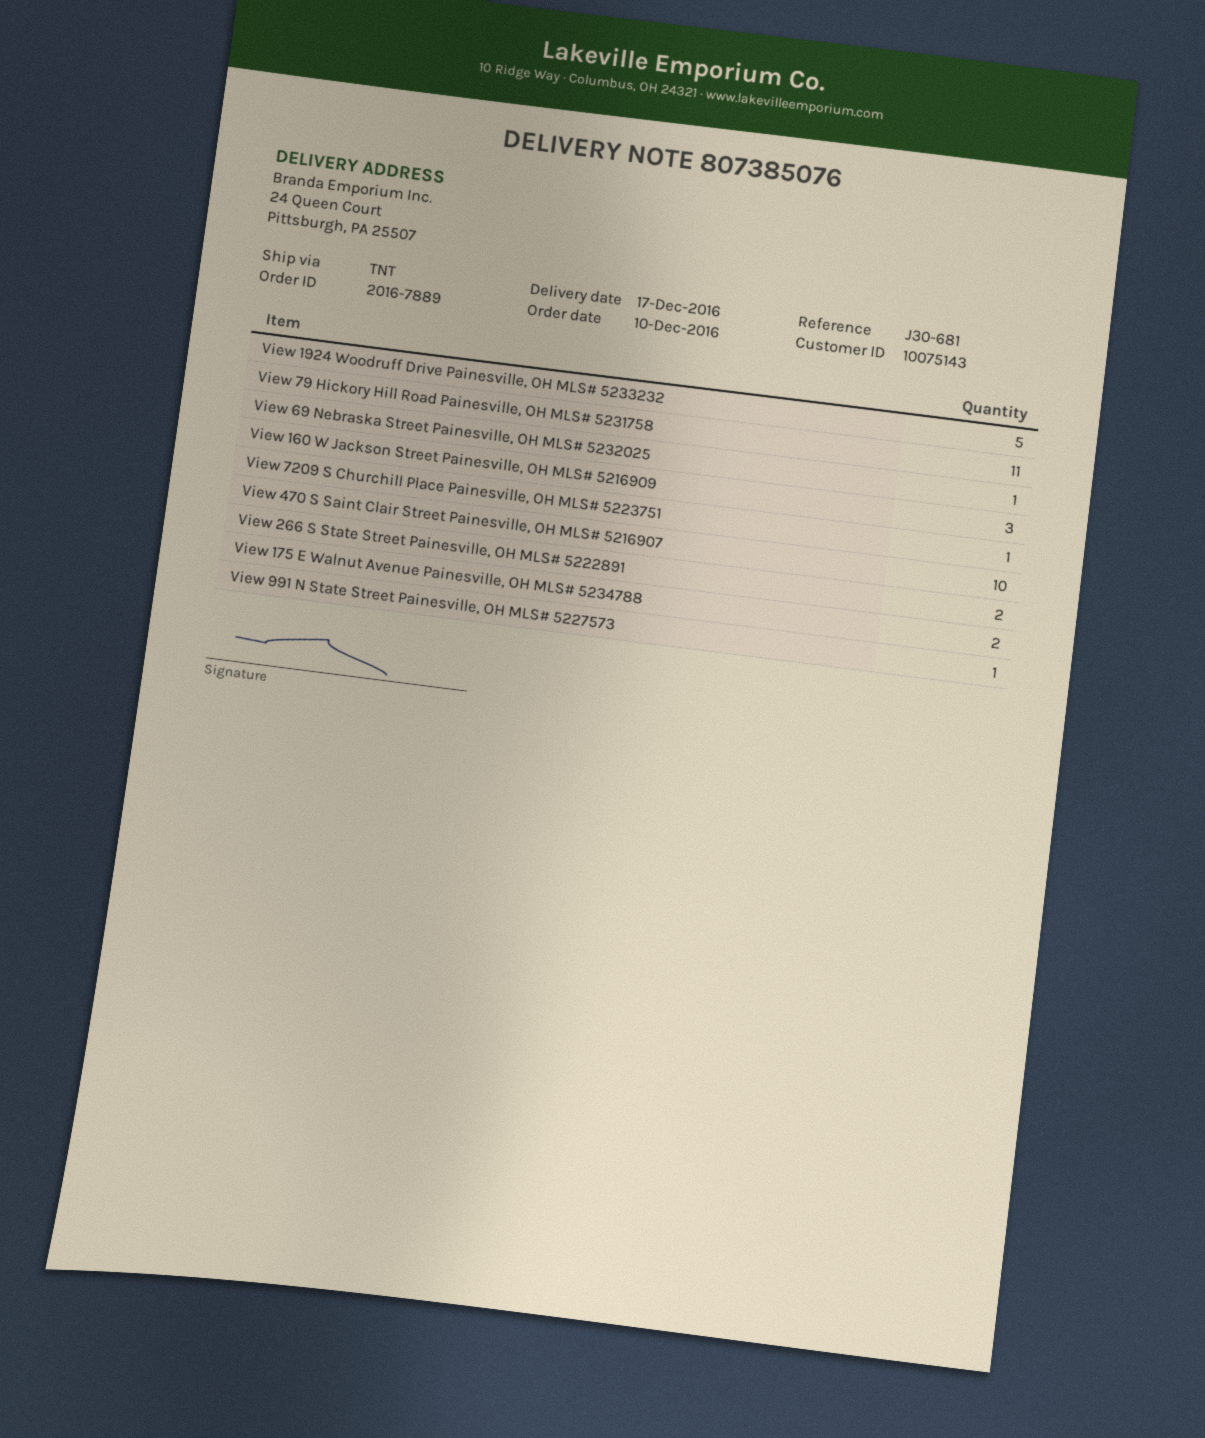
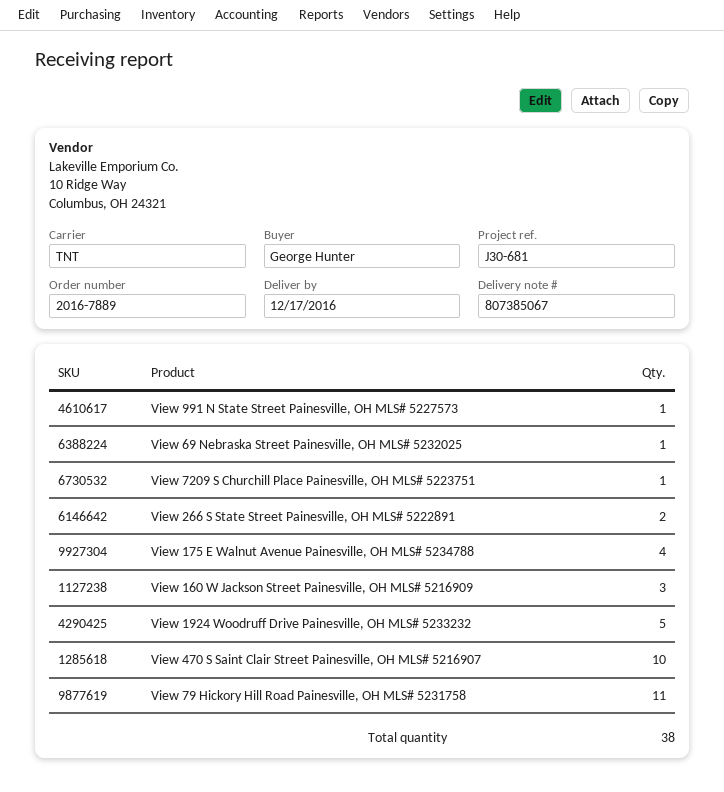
delivery note number: 807385076 -> 807385067
View 175 E Walnut Avenue Painesville, OH MLS# 5234788: 2 -> 4

